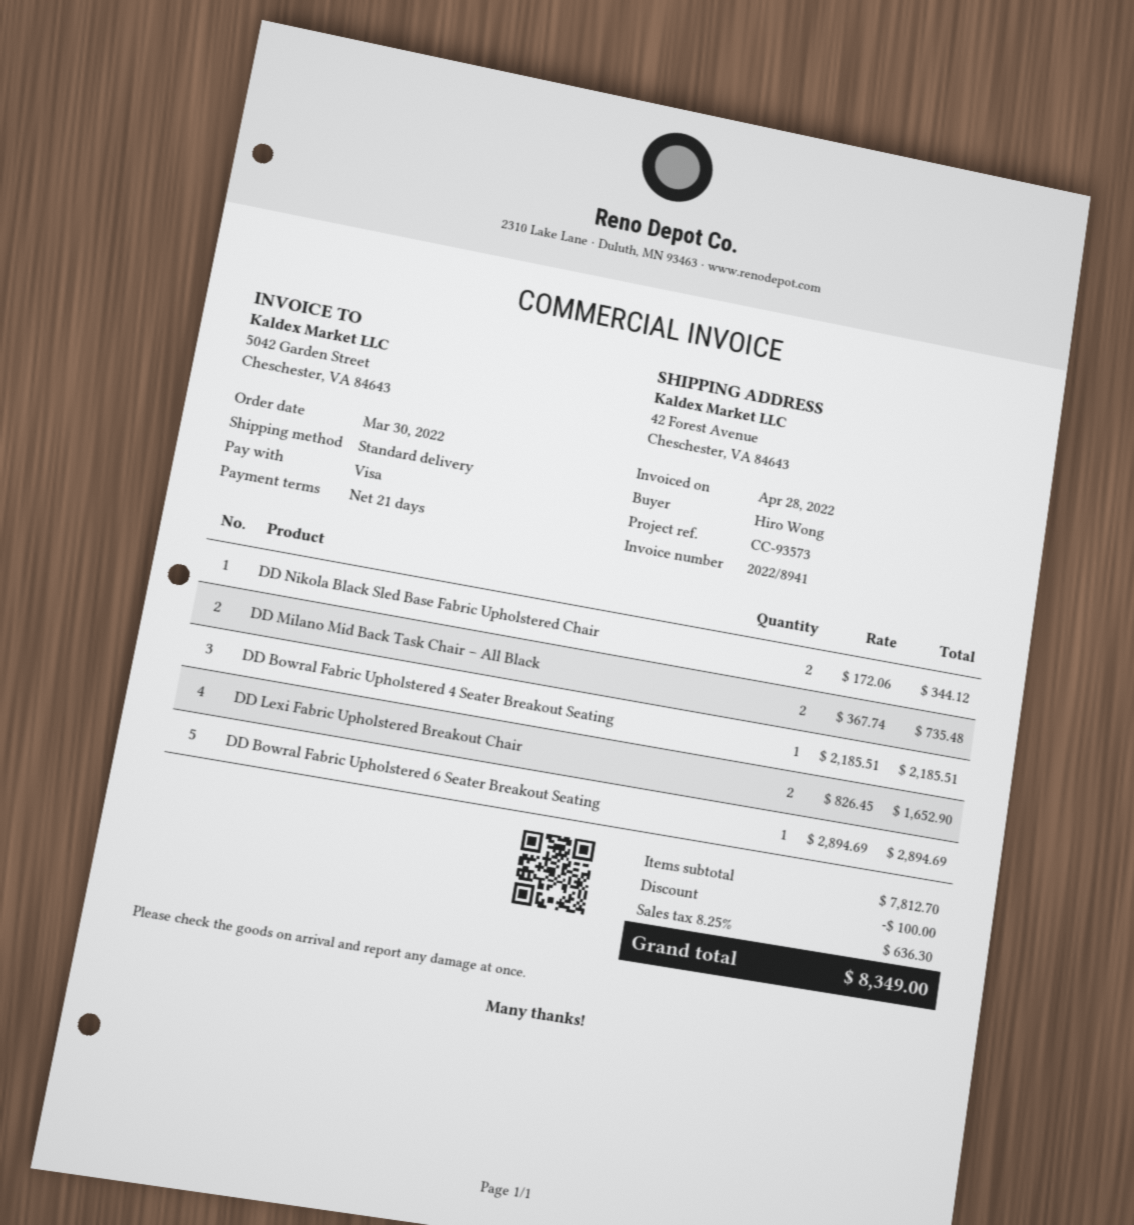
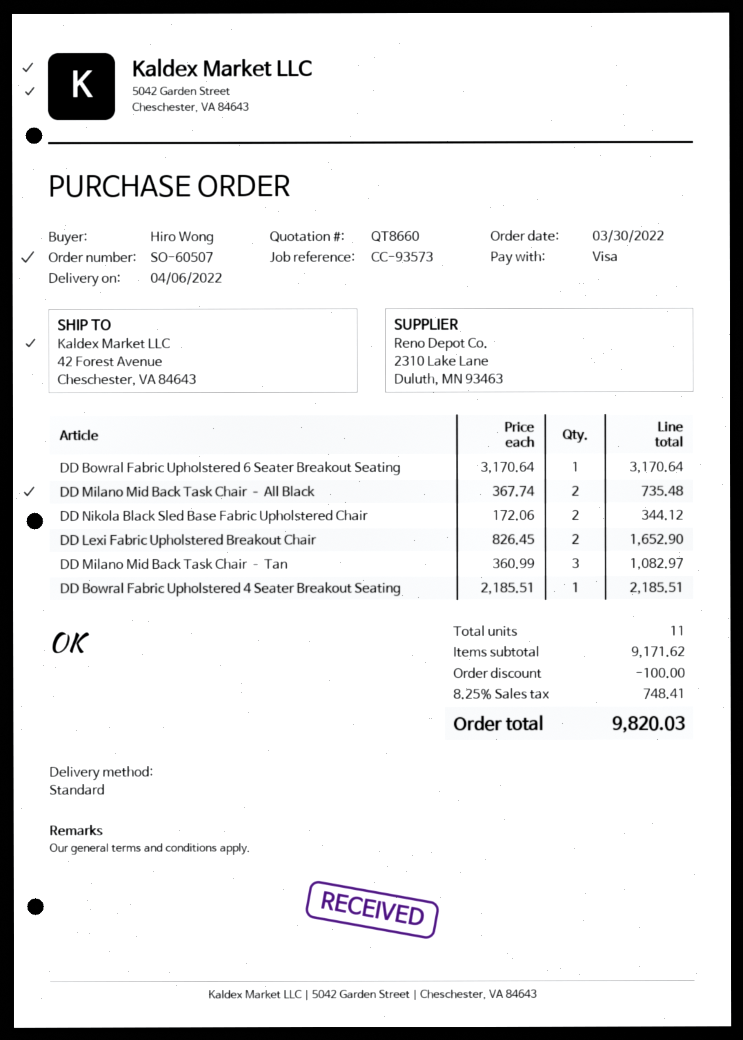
DD Bowral Fabric Upholstered 6 Seater Breakout Seating: 1 x 2894.69 = 2894.69 -> 1 x 3170.64 = 3170.64
DD Milano Mid Back Task Chair – Tan: none -> 3 x 360.99 = 1082.97
subtotal: 7812.70 -> 9171.62
tax: 8.25% = 636.30 -> 8.25% = 748.41
total: 8349.00 -> 9820.03

